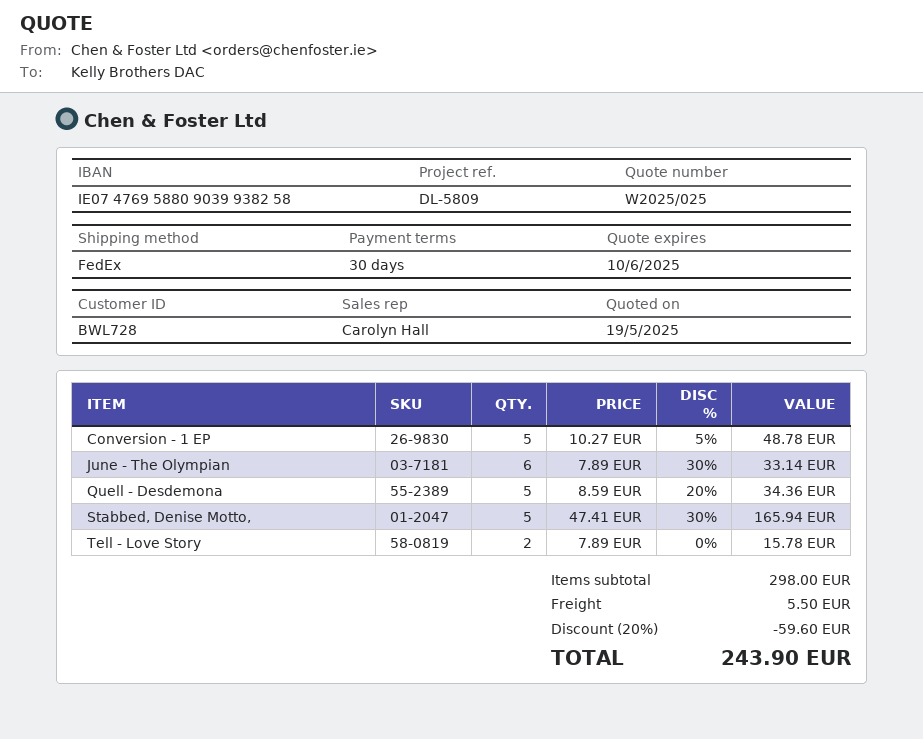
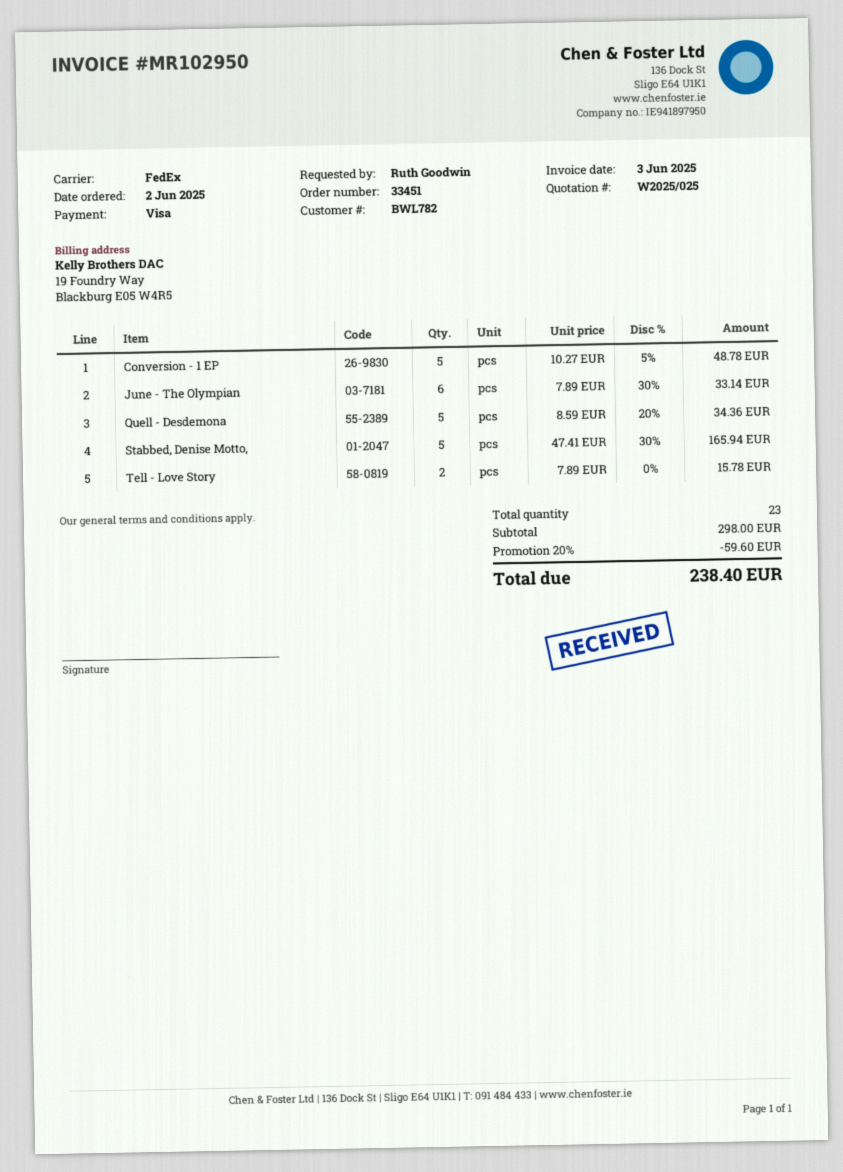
customer number: BWL728 -> BWL782
shipping: 5.50 -> none
total: 243.90 -> 238.40

